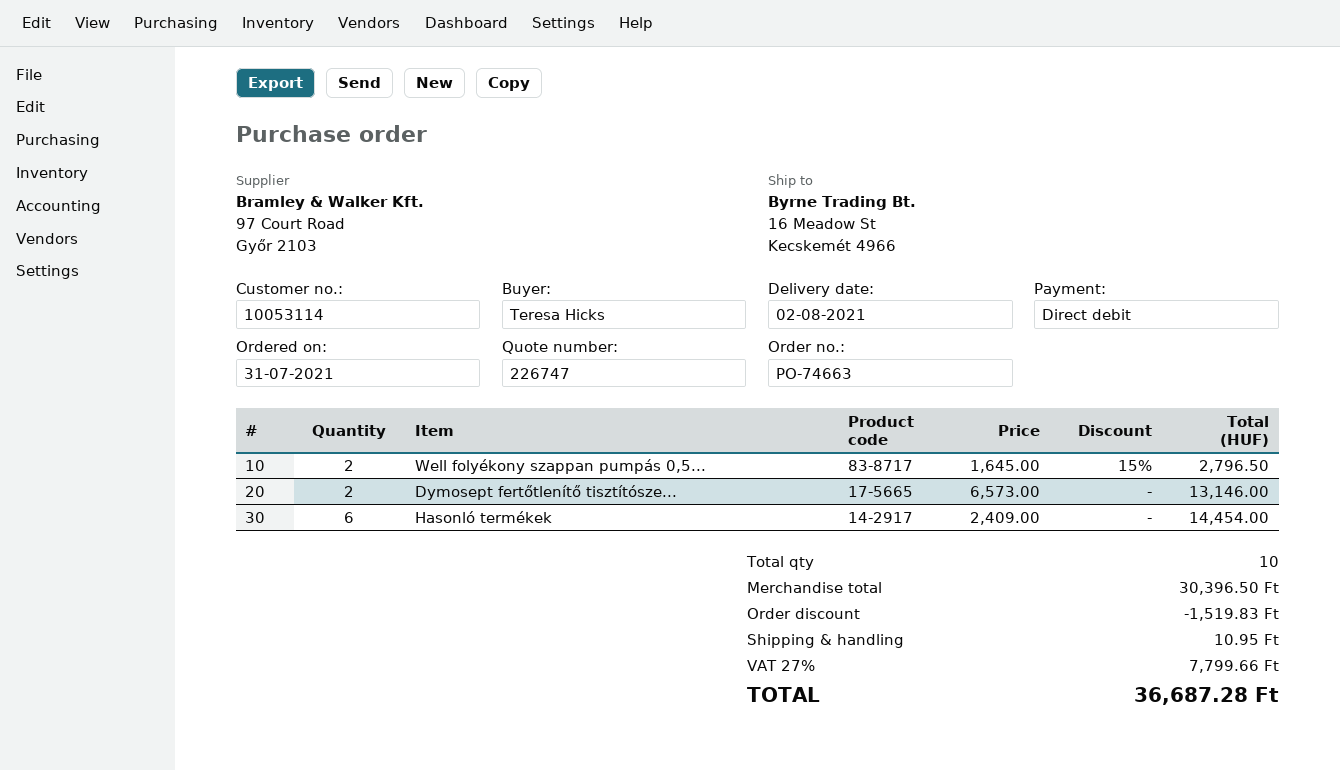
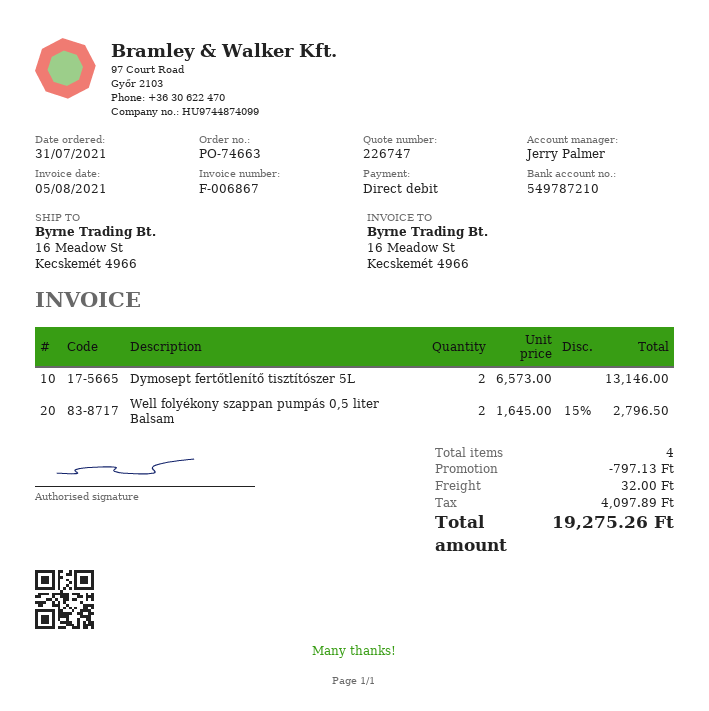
Hasonló termékek: 6 x 2409.00 = 14454.00 -> none
total quantity: 10 -> 4
discount: 1519.83 -> 797.13
shipping: 10.95 -> 32.00
tax: 7799.66 -> 4097.89
total: 36687.28 -> 19275.26

